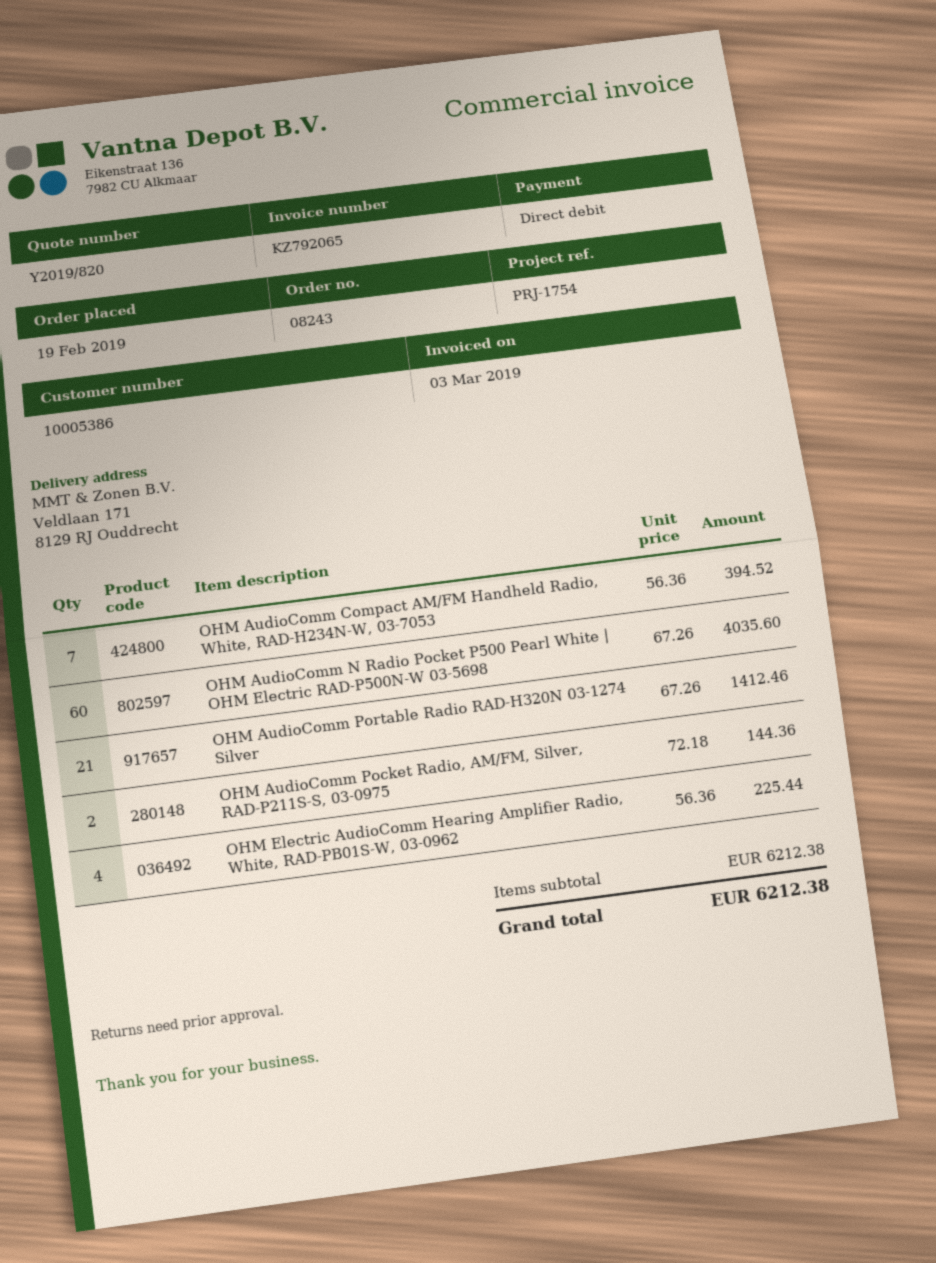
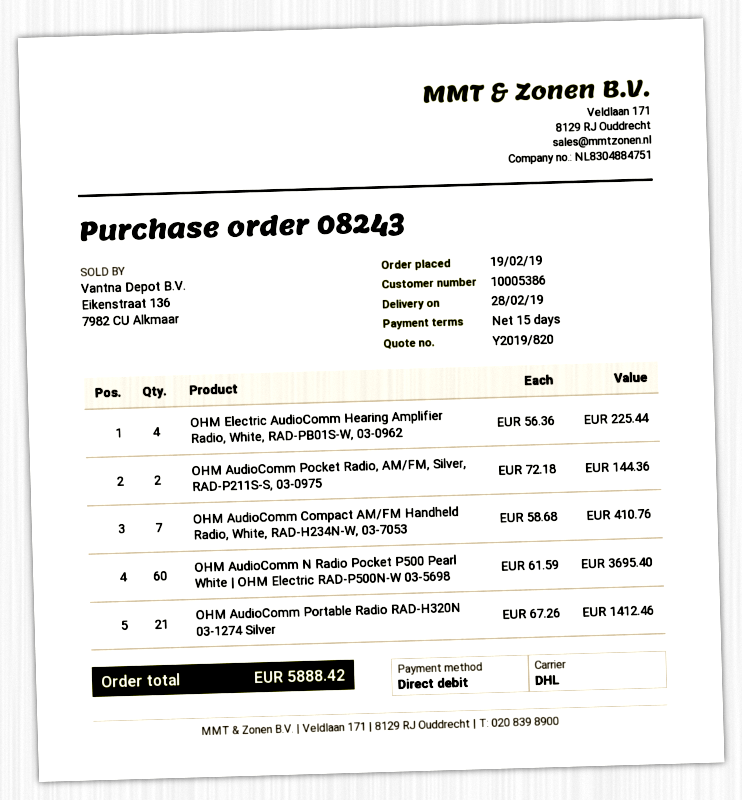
OHM AudioComm Compact AM/FM Handheld Radio, White, RAD-H234N-W, 03-7053: 7 x 56.36 = 394.52 -> 7 x 58.68 = 410.76
OHM AudioComm N Radio Pocket P500 Pearl White | OHM Electric RAD-P500N-W 03-5698: 60 x 67.26 = 4035.60 -> 60 x 61.59 = 3695.40
total: 6212.38 -> 5888.42

